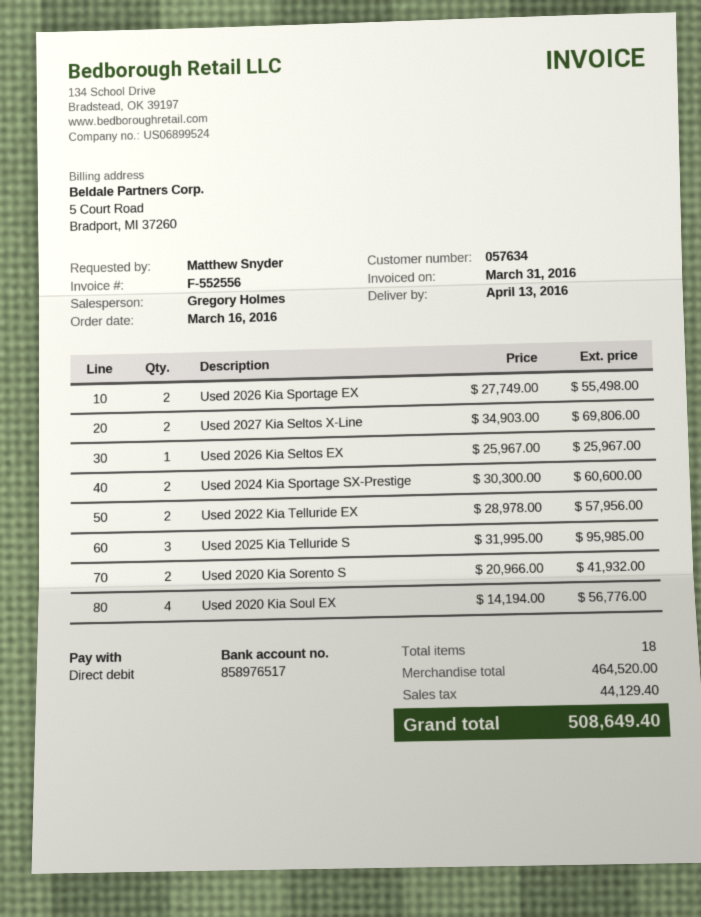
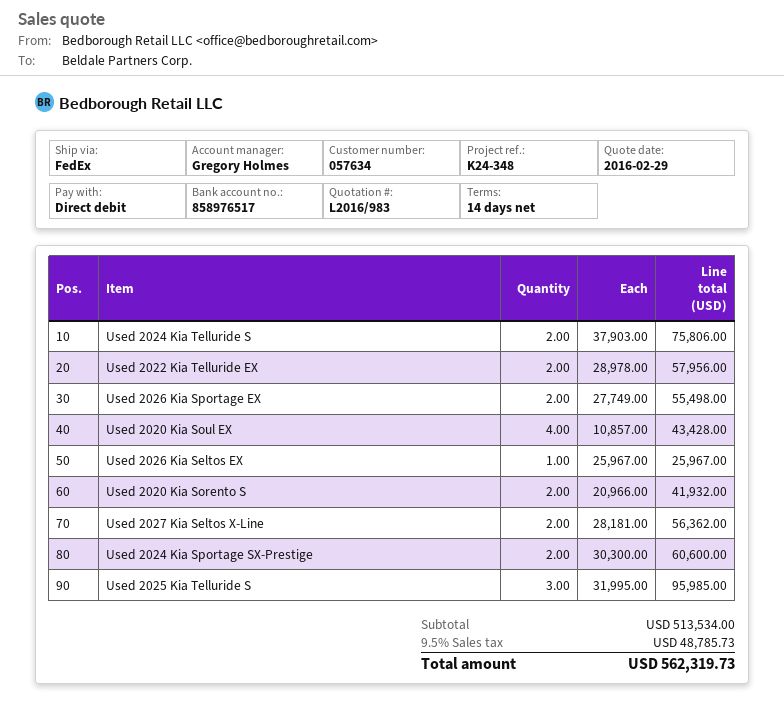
Used 2027 Kia Seltos X-Line: 2 x 34903.00 = 69806.00 -> 2 x 28181.00 = 56362.00
Used 2020 Kia Soul EX: 4 x 14194.00 = 56776.00 -> 4 x 10857.00 = 43428.00
Used 2024 Kia Telluride S: none -> 2 x 37903.00 = 75806.00
subtotal: 464520.00 -> 513534.00
tax: 44129.40 -> 48785.73
total: 508649.40 -> 562319.73

